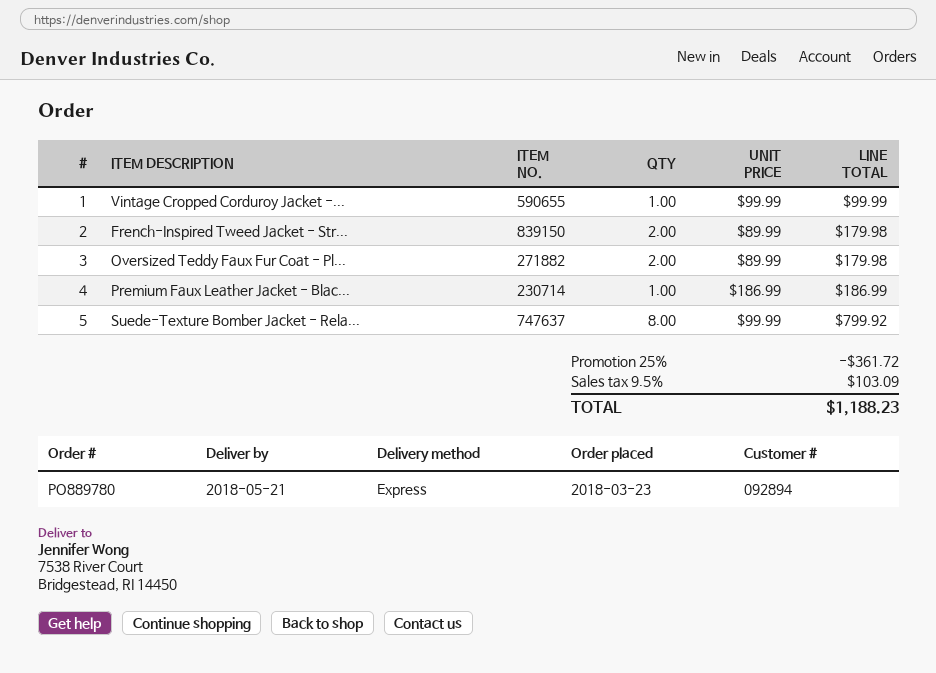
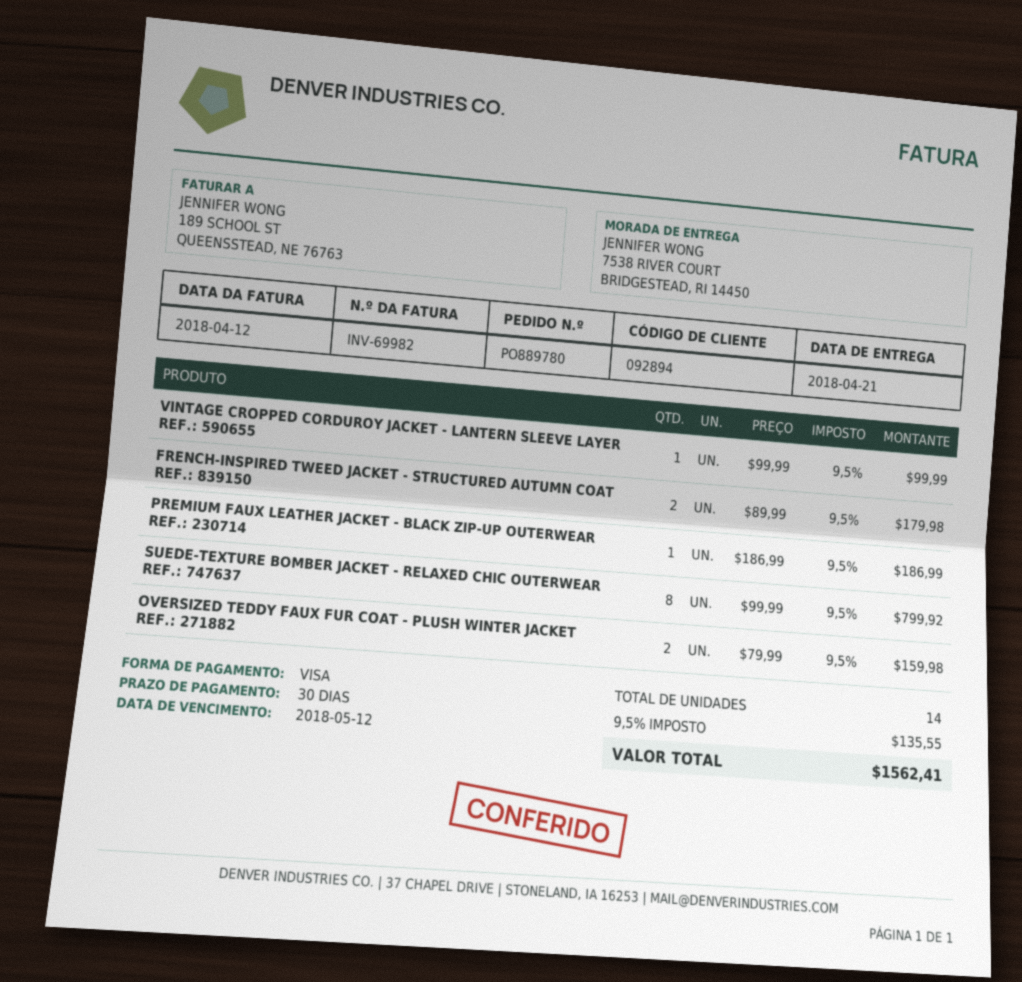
delivery date: 2018-05-21 -> 2018-04-21
Oversized Teddy Faux Fur Coat - Pl...: 2 x 89.99 = 179.98 -> 2 x 79.99 = 159.98
discount: 25% = 361.72 -> none
tax: 9.5% = 103.09 -> 9.5% = 135.55
total: 1188.23 -> 1562.41

